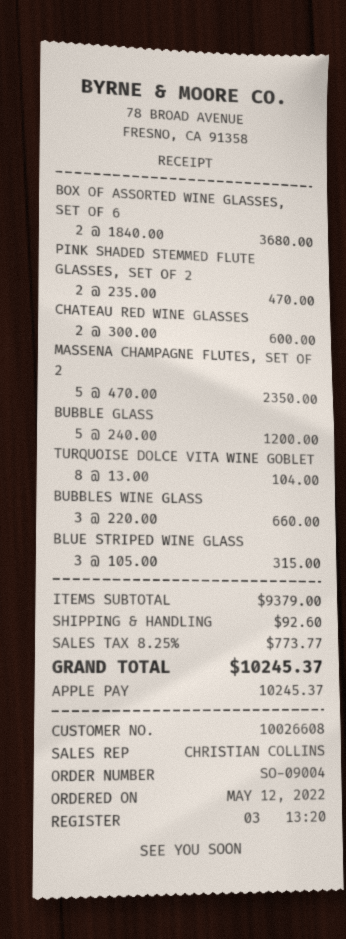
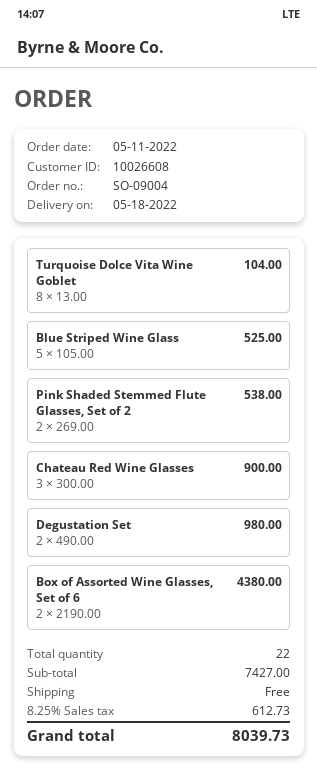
order date: 2022-05-12 -> 2022-05-11
BOX OF ASSORTED WINE GLASSES, SET OF 6: 2 x 1840.00 = 3680.00 -> 2 x 2190.00 = 4380.00
PINK SHADED STEMMED FLUTE GLASSES, SET OF 2: 2 x 235.00 = 470.00 -> 2 x 269.00 = 538.00
CHATEAU RED WINE GLASSES: 2 x 300.00 = 600.00 -> 3 x 300.00 = 900.00
MASSENA CHAMPAGNE FLUTES, SET OF 2: 5 x 470.00 = 2350.00 -> none
BUBBLE GLASS: 5 x 240.00 = 1200.00 -> none
BUBBLES WINE GLASS: 3 x 220.00 = 660.00 -> none
BLUE STRIPED WINE GLASS: 3 x 105.00 = 315.00 -> 5 x 105.00 = 525.00
Degustation Set: none -> 2 x 490.00 = 980.00
subtotal: 9379.00 -> 7427.00
shipping: 92.60 -> 0.00
tax: 8.25% = 773.77 -> 8.25% = 612.73
total: 10245.37 -> 8039.73

